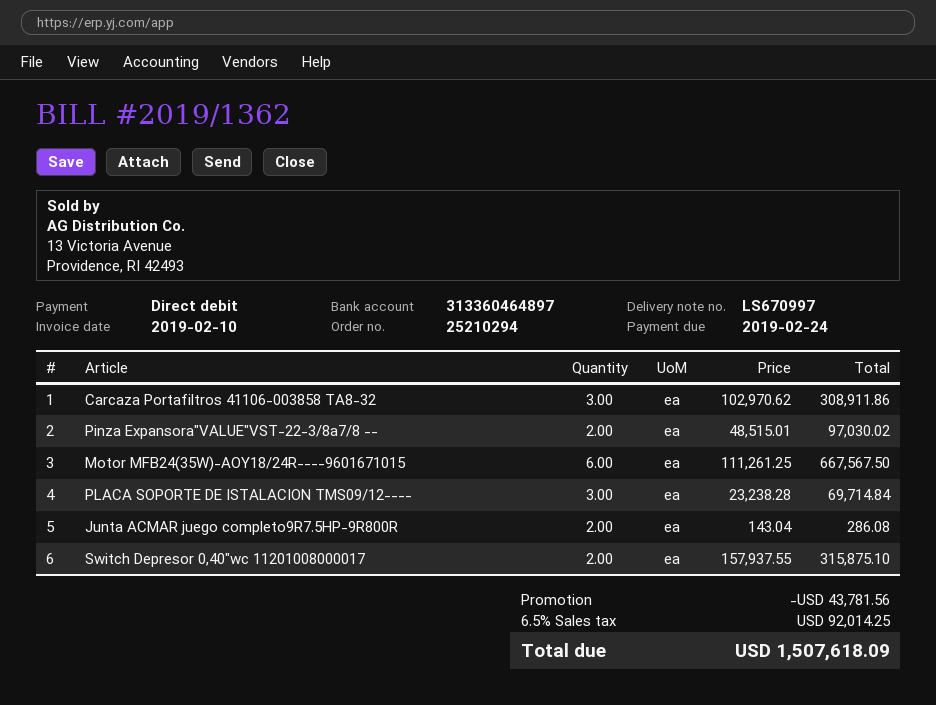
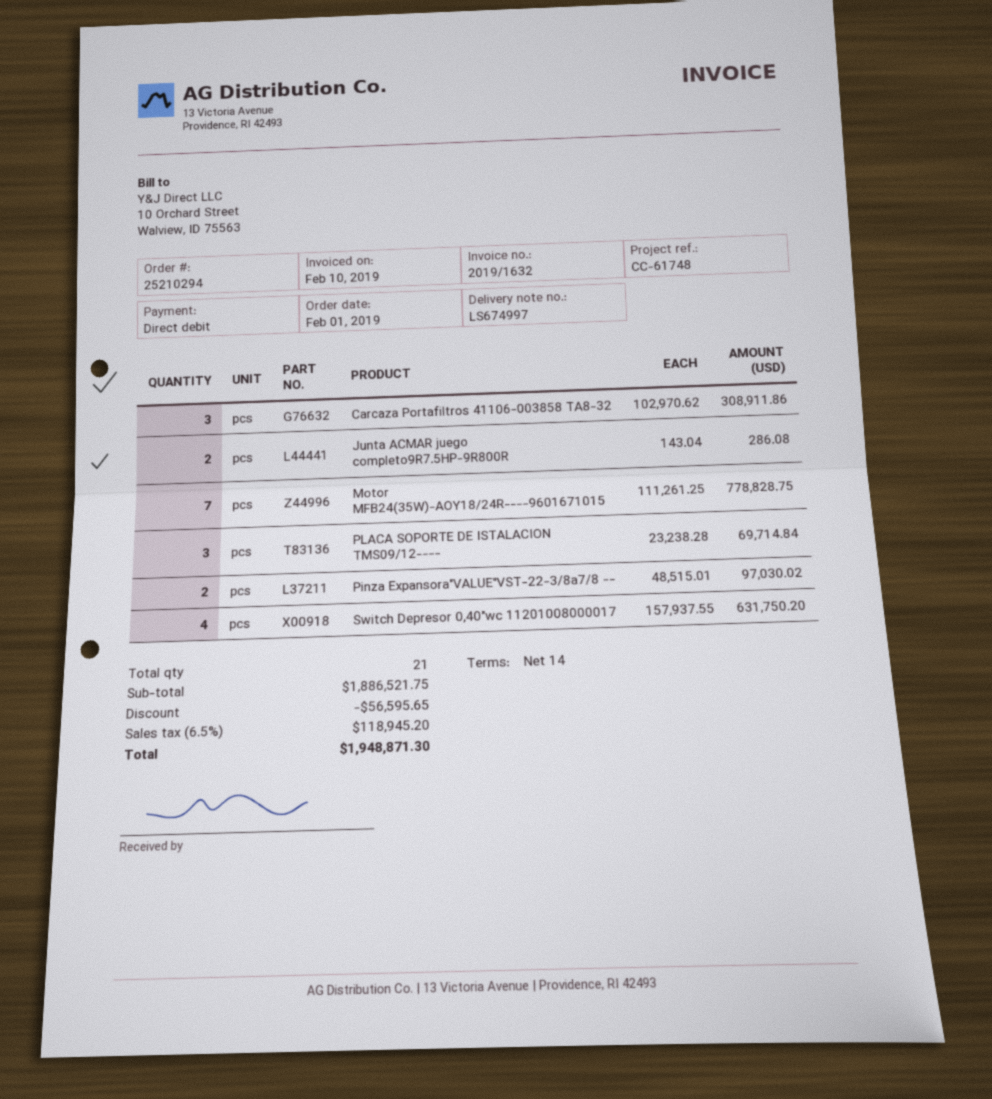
delivery note number: LS670997 -> LS674997
invoice number: 2019/1362 -> 2019/1632
Motor MFB24(35W)-AOY18/24R----9601671015: 6 x 111261.25 = 667567.50 -> 7 x 111261.25 = 778828.75
Switch Depresor 0,40"wc 11201008000017: 2 x 157937.55 = 315875.10 -> 4 x 157937.55 = 631750.20
discount: 43781.56 -> 56595.65
tax: 6.5% = 92014.25 -> 6.5% = 118945.20
total: 1507618.09 -> 1948871.30

